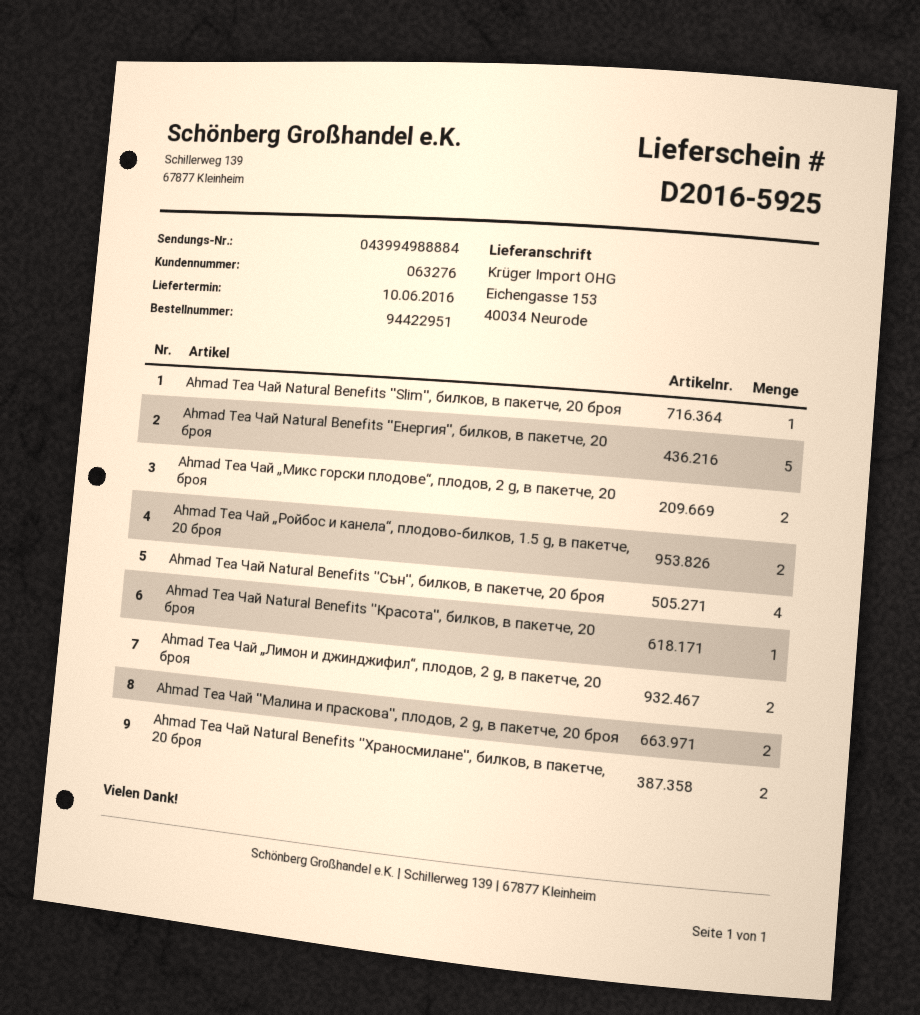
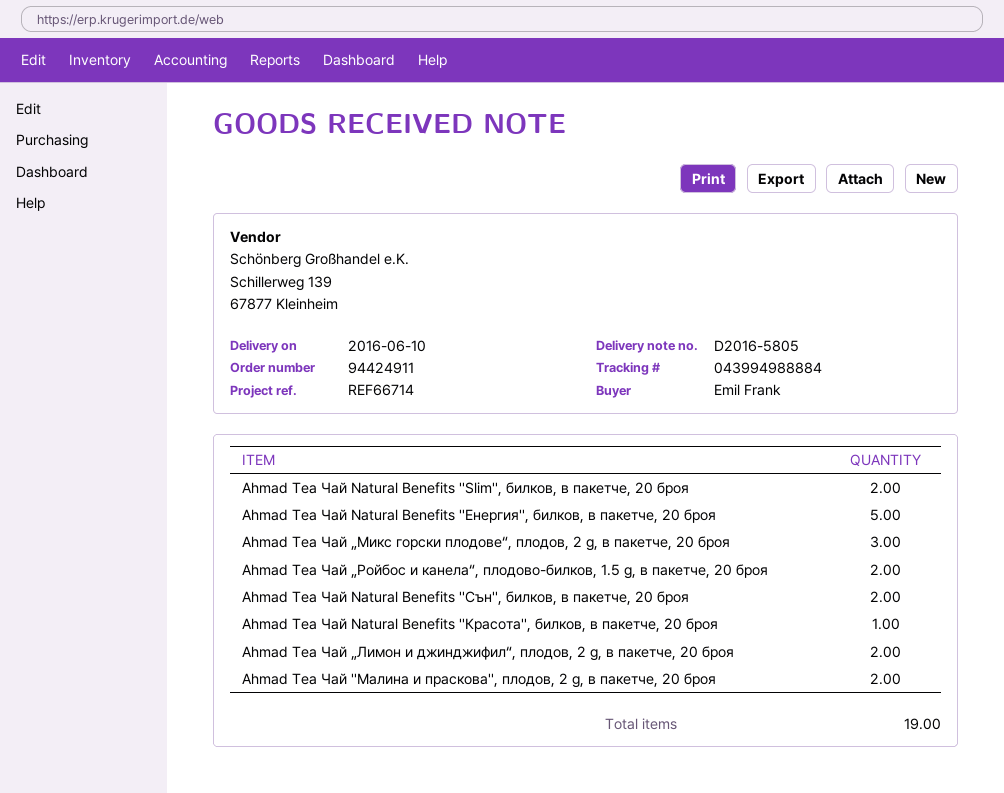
order number: 94422951 -> 94424911
delivery note number: D2016-5925 -> D2016-5805
Ahmad Tea Чай Natural Benefits ''Slim'', билков, в пакетче, 20 броя: 1 -> 2
Ahmad Tea Чай „Микс горски плодове“, плодов, 2 g, в пакетче, 20 броя: 2 -> 3
Ahmad Tea Чай Natural Benefits ''Сън'', билков, в пакетче, 20 броя: 4 -> 2
Ahmad Tea Чай Natural Benefits ''Храносмилане'', билков, в пакетче, 20 броя: 2 -> none

